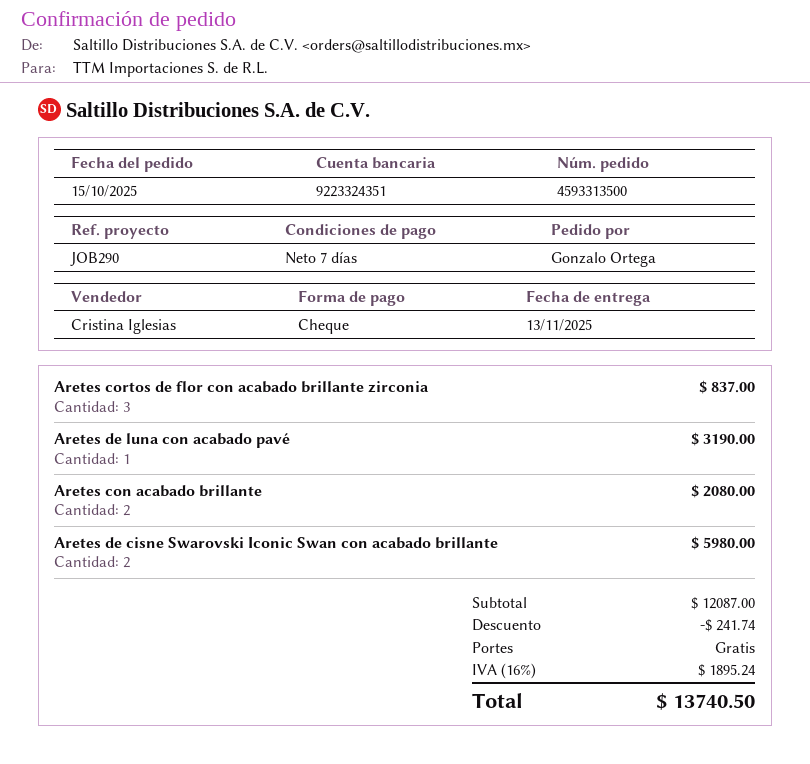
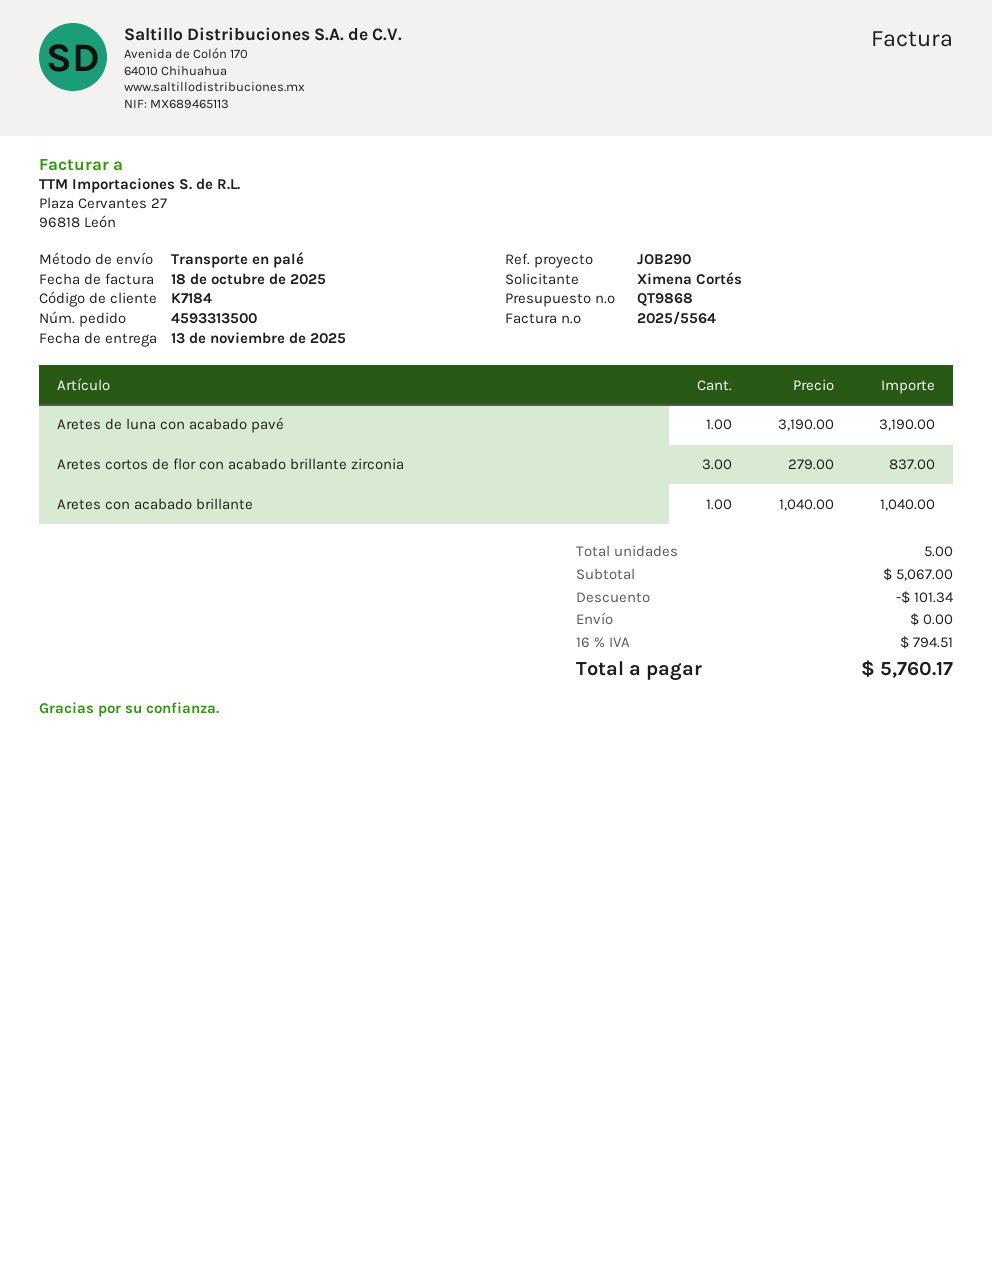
ordered by: Gonzalo Ortega -> Ximena Cortés
Aretes con acabado brillante: 2 for 2080.00 -> 1 for 1040.00
Aretes de cisne Swarovski Iconic Swan con acabado brillante: 2 for 5980.00 -> none
subtotal: 12087.00 -> 5067.00
discount: 241.74 -> 101.34
tax: 16% = 1895.24 -> 16% = 794.51
total: 13740.50 -> 5760.17

